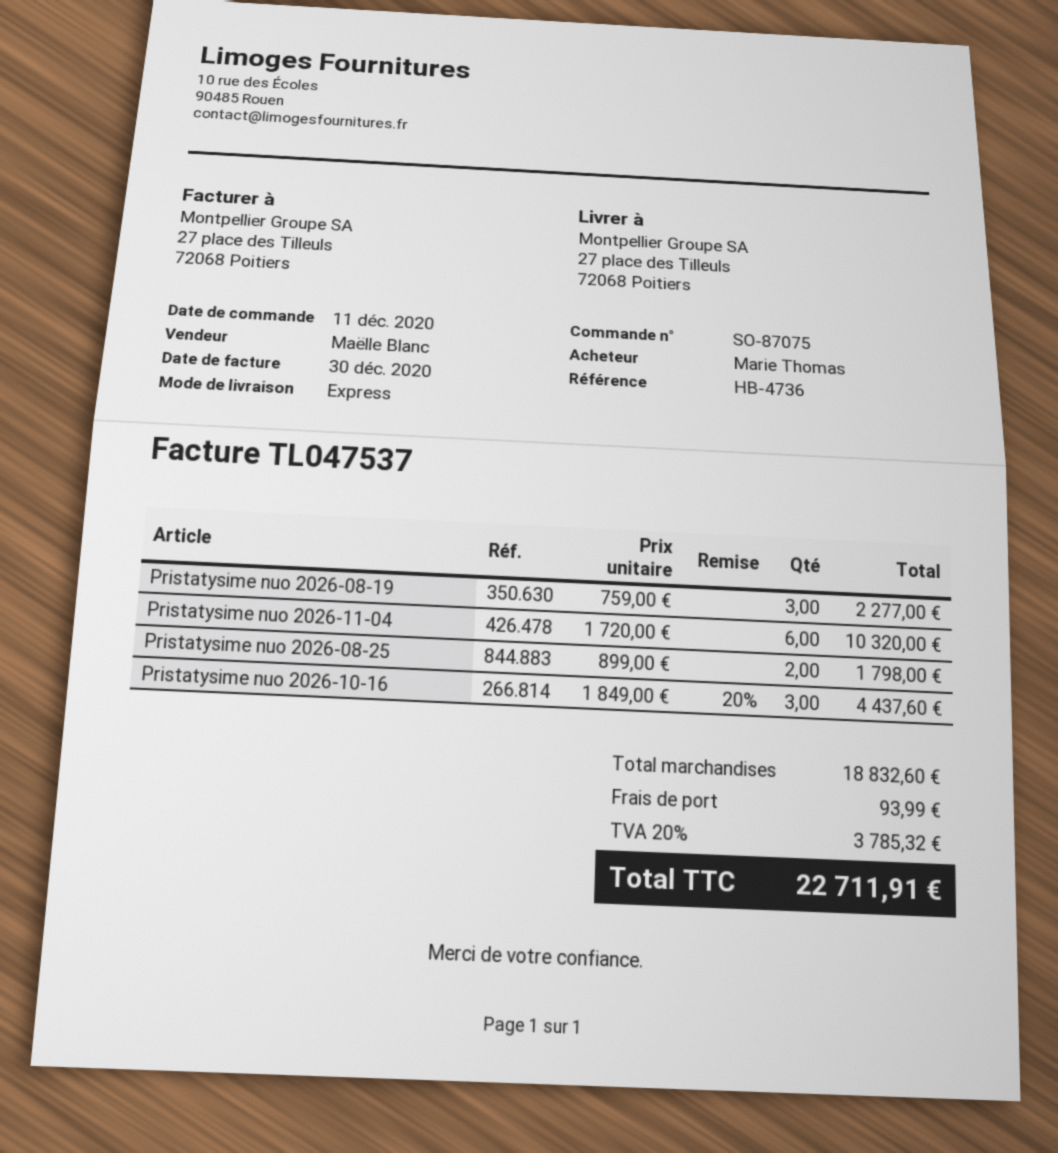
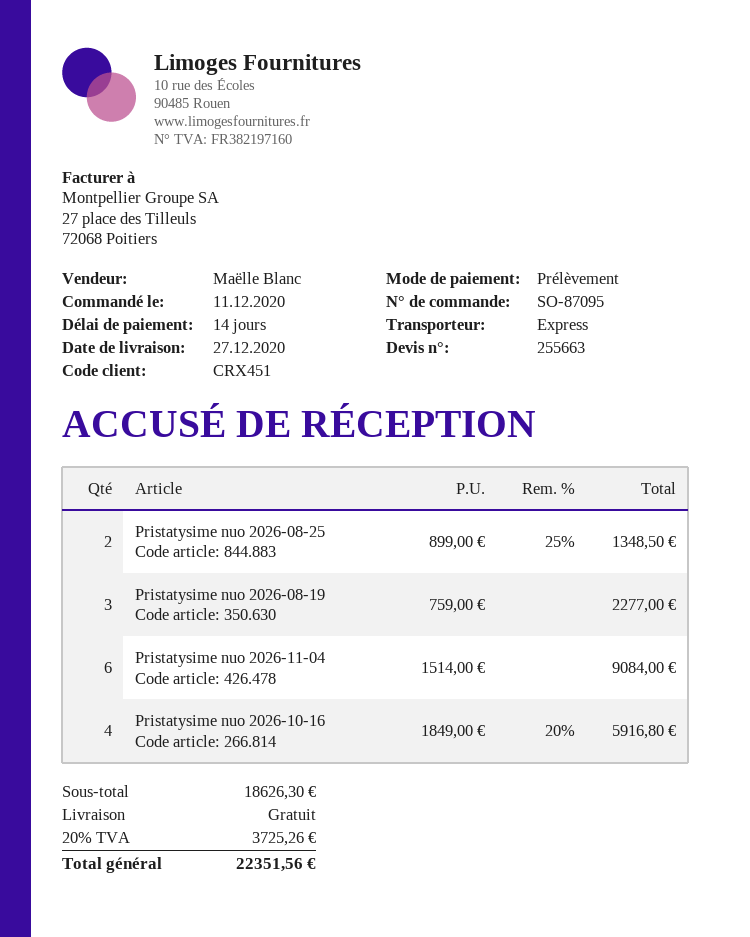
order number: SO-87075 -> SO-87095
Pristatysime nuo 2026‑11‑04: 6 x 1720.00 = 10320.00 -> 6 x 1514.00 = 9084.00
Pristatysime nuo 2026‑08‑25: 2 x 899.00 = 1798.00 -> 2 x 899.00 - 25% = 1348.50
Pristatysime nuo 2026‑10‑16: 3 x 1849.00 - 20% = 4437.60 -> 4 x 1849.00 - 20% = 5916.80
subtotal: 18832.60 -> 18626.30
shipping: 93.99 -> 0.00
tax: 20% = 3785.32 -> 20% = 3725.26
total: 22711.91 -> 22351.56

